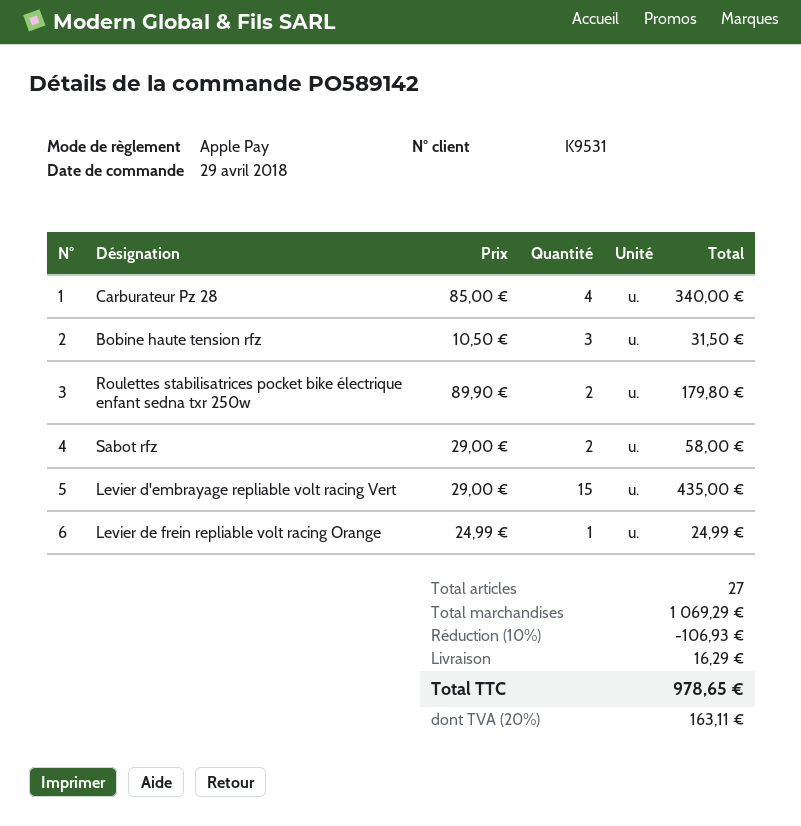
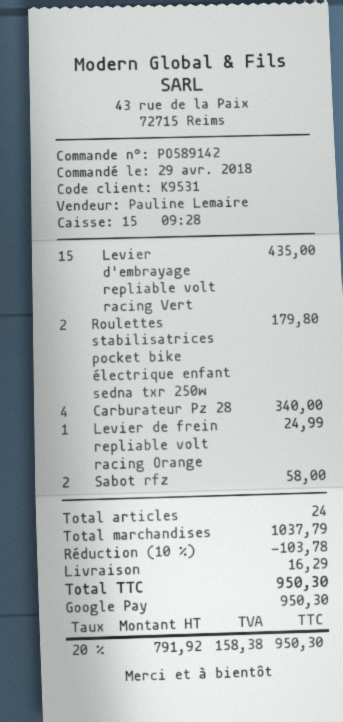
payment method: Apple Pay -> Google Pay
Bobine haute tension rfz: 3 for 31.50 -> none
total quantity: 27 -> 24
subtotal: 1069.29 -> 1037.79
discount: 10% = 106.93 -> 10% = 103.78
tax: 20% = 163.11 -> 20% = 158.38
total: 978.65 -> 950.30

